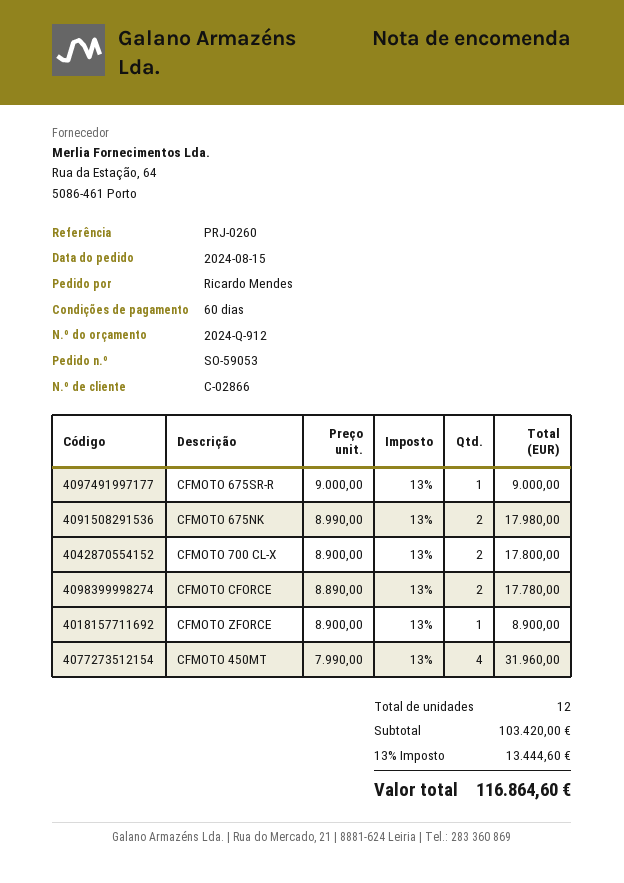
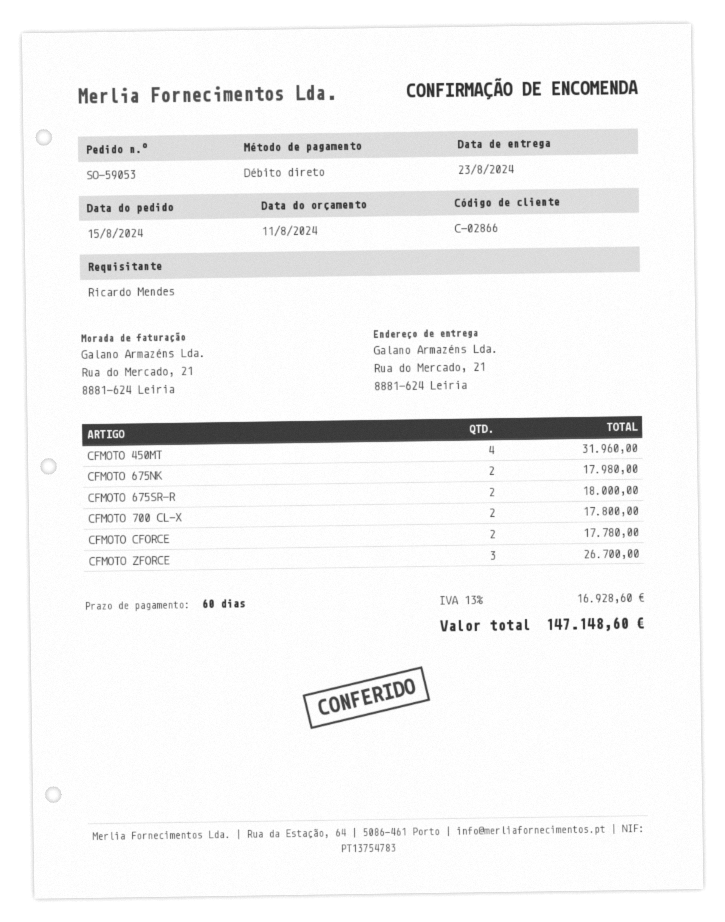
CFMOTO 675SR-R: 1 for 9000.00 -> 2 for 18000.00
CFMOTO ZFORCE: 1 for 8900.00 -> 3 for 26700.00
tax: 13% = 13444.60 -> 13% = 16928.60
total: 116864.60 -> 147148.60

